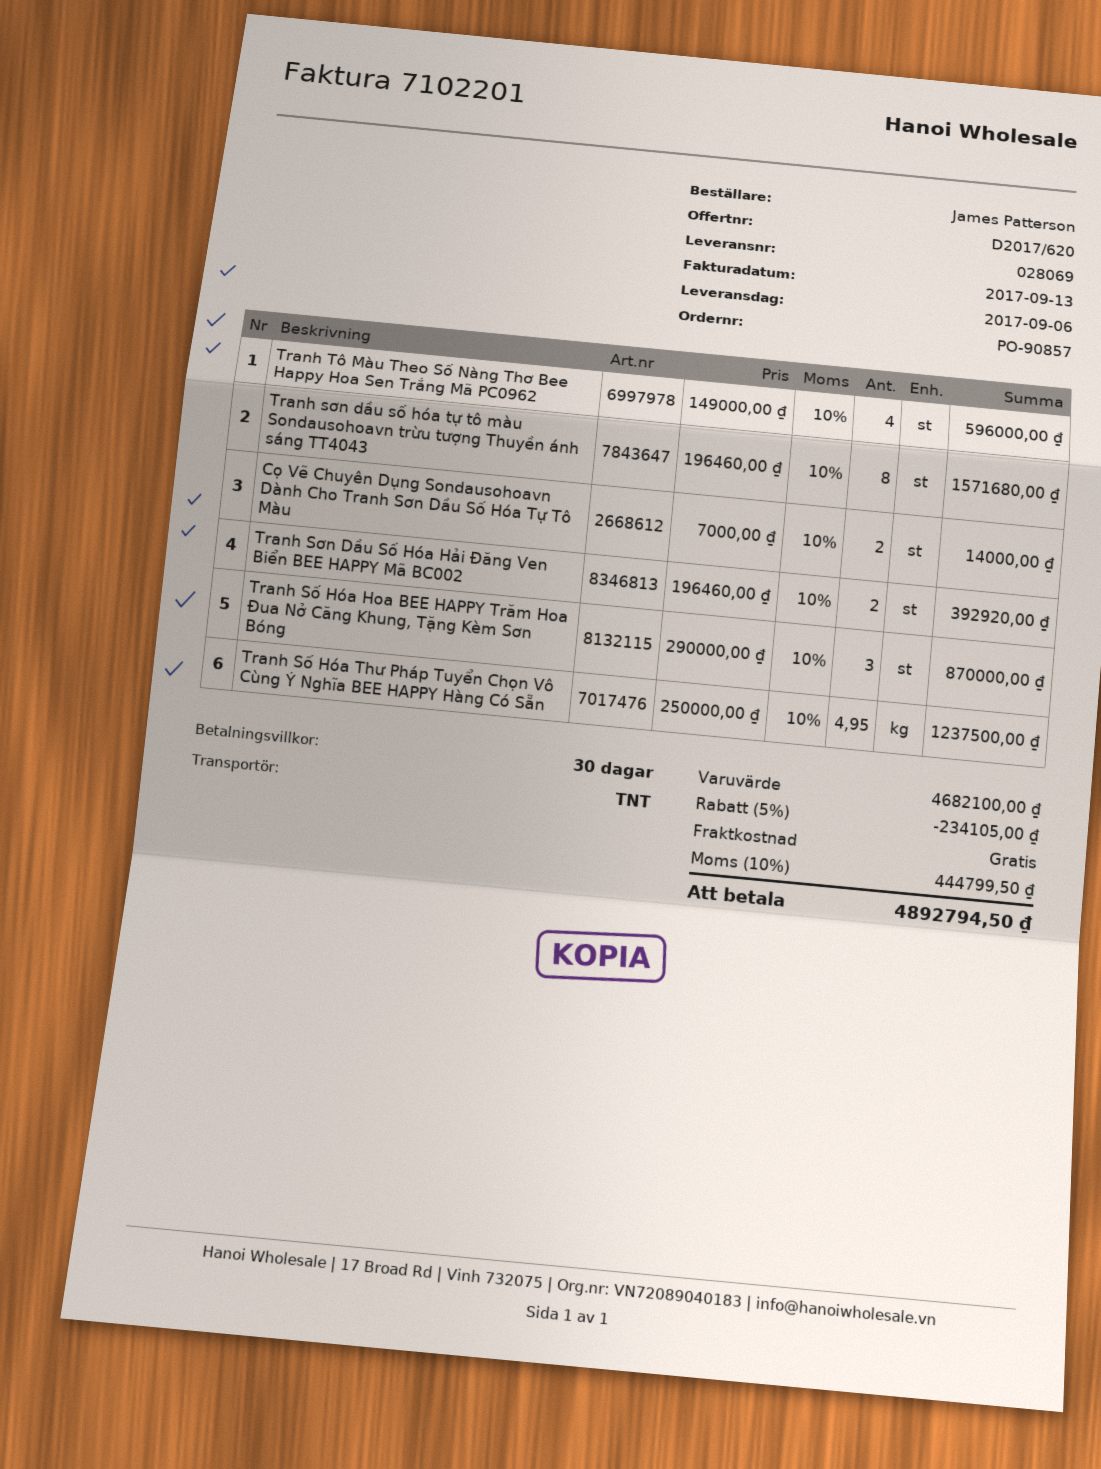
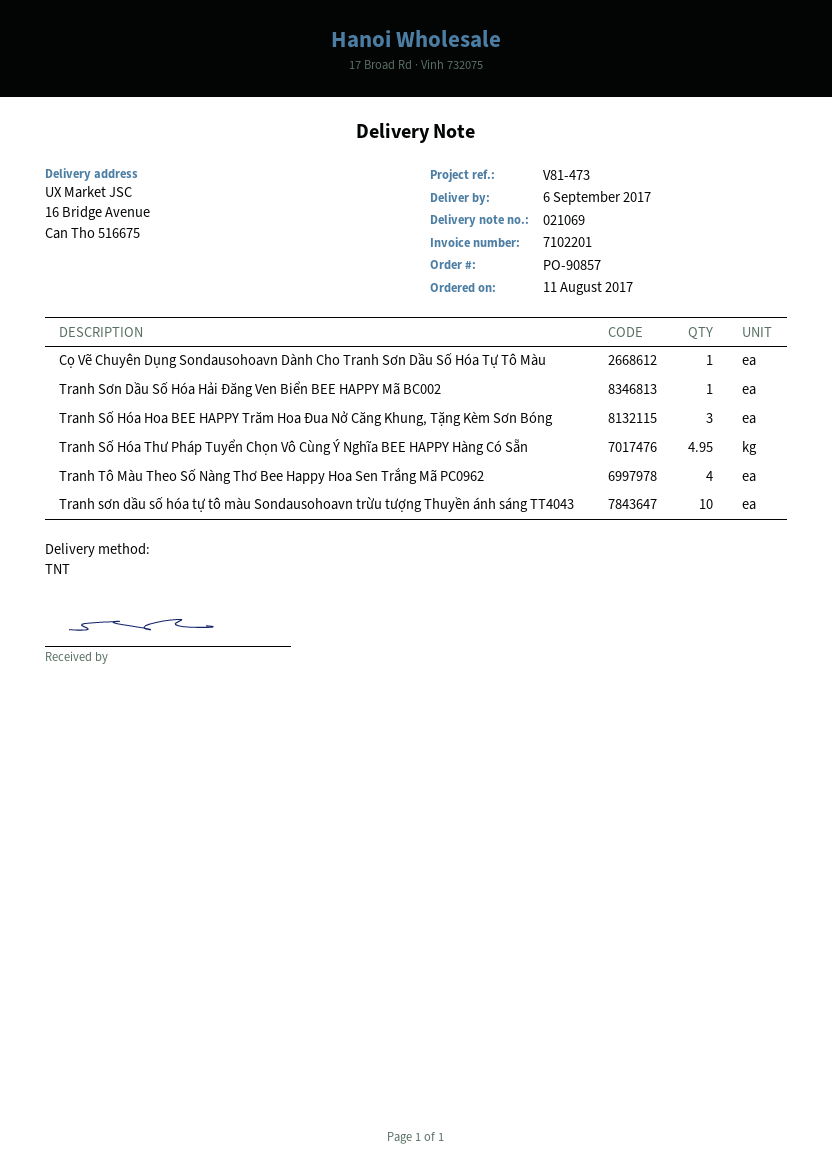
delivery note number: 028069 -> 021069
Tranh sơn dầu số hóa tự tô màu Sondausohoavn trừu tượng Thuyền ánh sáng TT4043: 8 -> 10
Cọ Vẽ Chuyên Dụng Sondausohoavn Dành Cho Tranh Sơn Dầu Số Hóa Tự Tô Màu: 2 -> 1
Tranh Sơn Dầu Số Hóa Hải Đăng Ven Biển BEE HAPPY Mã BC002: 2 -> 1

